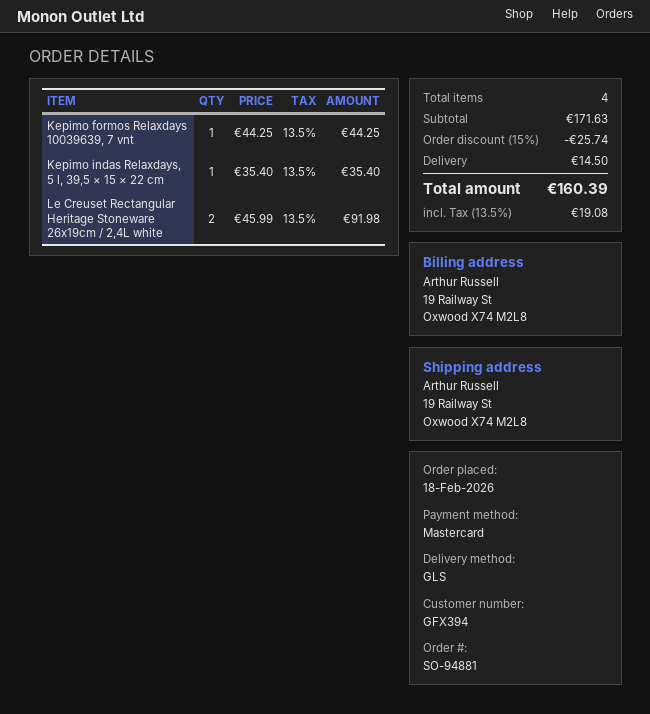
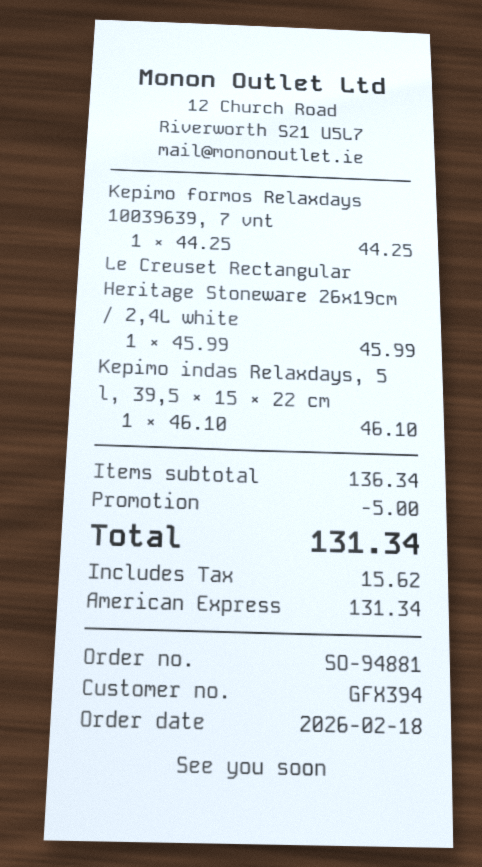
payment method: Mastercard -> American Express
Kepimo indas Relaxdays, 5 l, 39,5 × 15 × 22 cm: 1 x 35.40 = 35.40 -> 1 x 46.10 = 46.10
Le Creuset Rectangular Heritage Stoneware 26x19cm / 2,4L white: 2 x 45.99 = 91.98 -> 1 x 45.99 = 45.99
subtotal: 171.63 -> 136.34
discount: 25.74 -> 5.00
shipping: 14.50 -> none
tax: 19.08 -> 15.62
total: 160.39 -> 131.34

